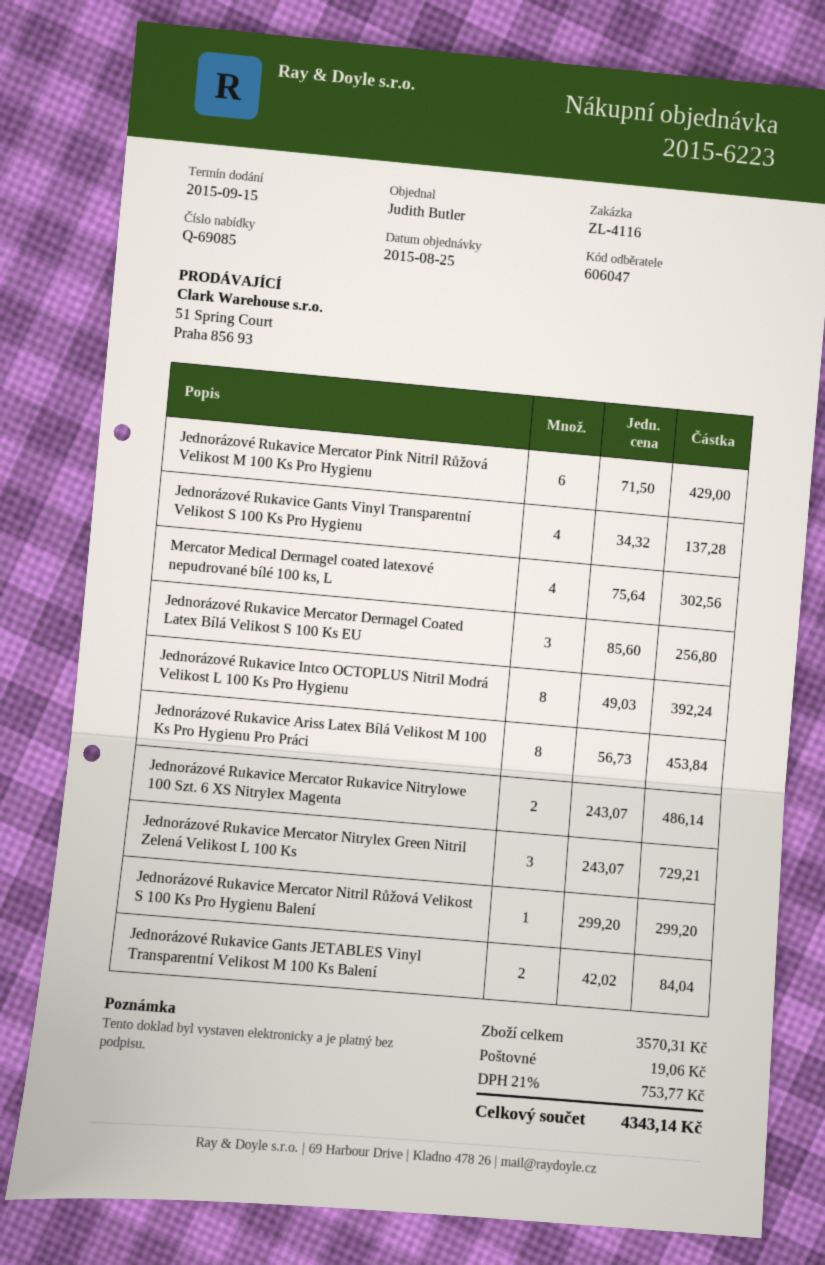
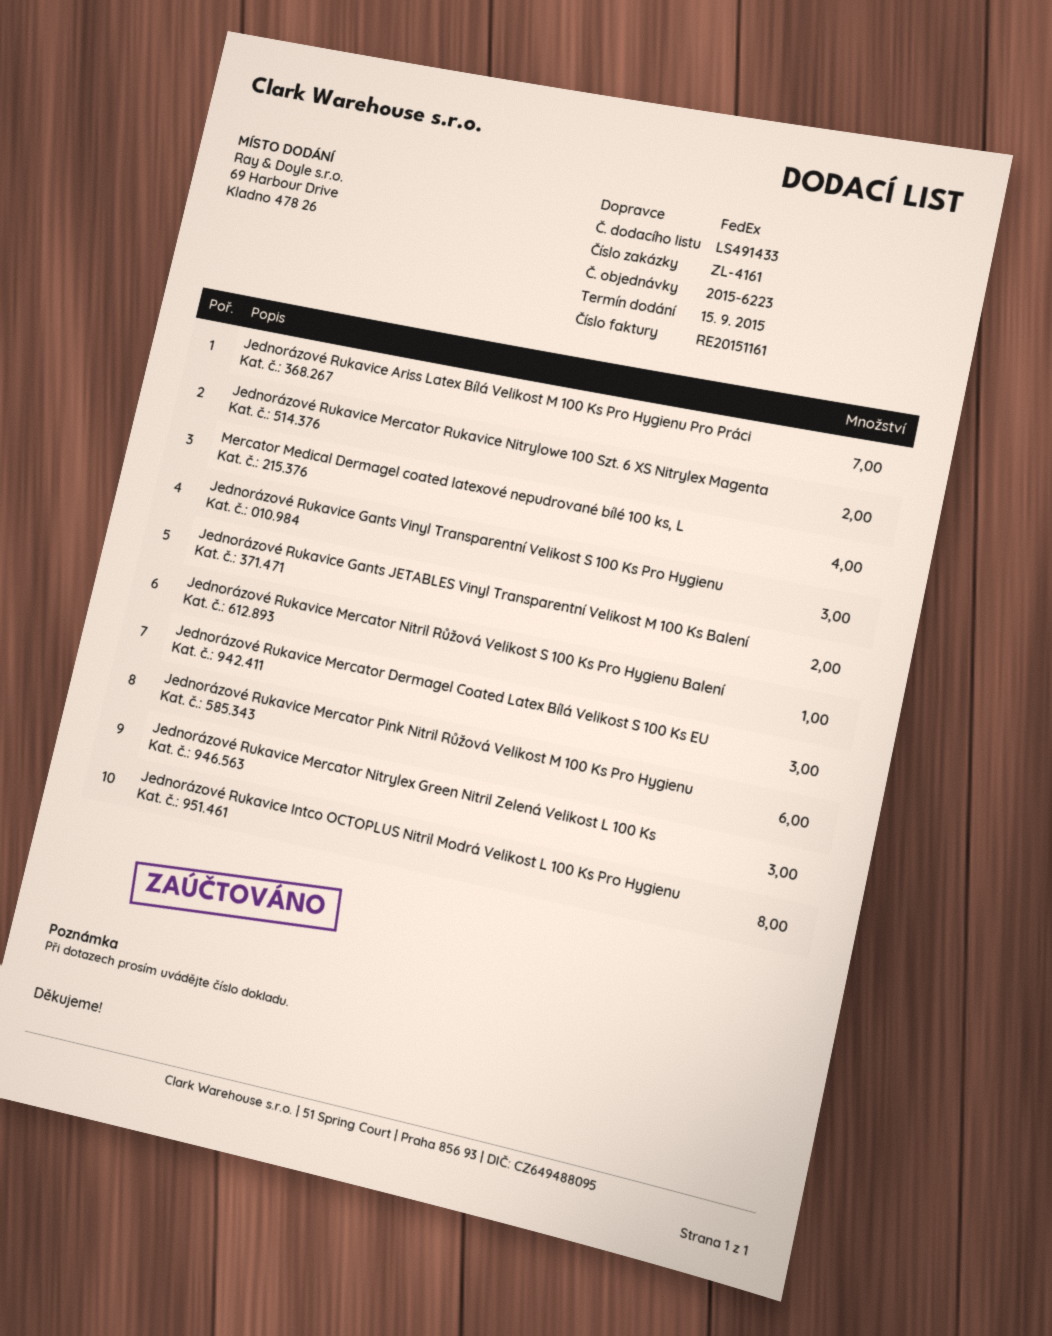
reference: ZL-4116 -> ZL-4161
Jednorázové Rukavice Gants Vinyl Transparentní Velikost S 100 Ks Pro Hygienu: 4 -> 3
Jednorázové Rukavice Ariss Latex Bílá Velikost M 100 Ks Pro Hygienu Pro Práci: 8 -> 7

